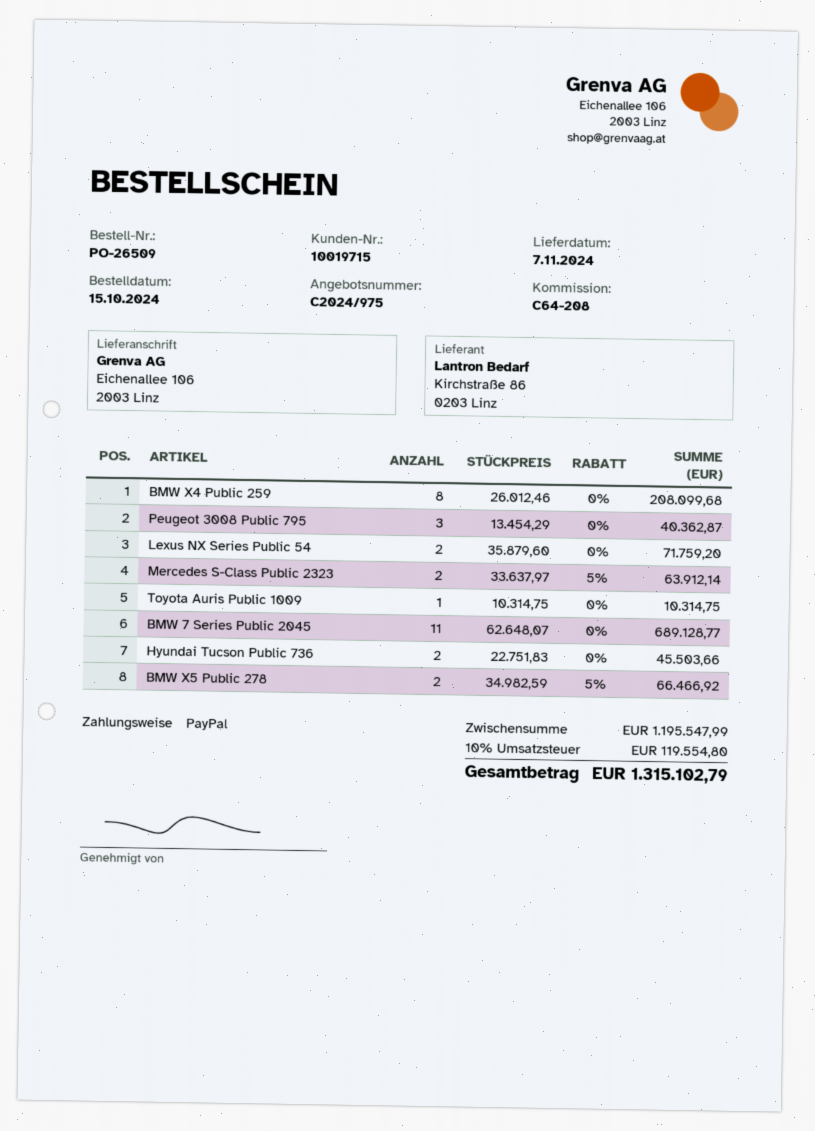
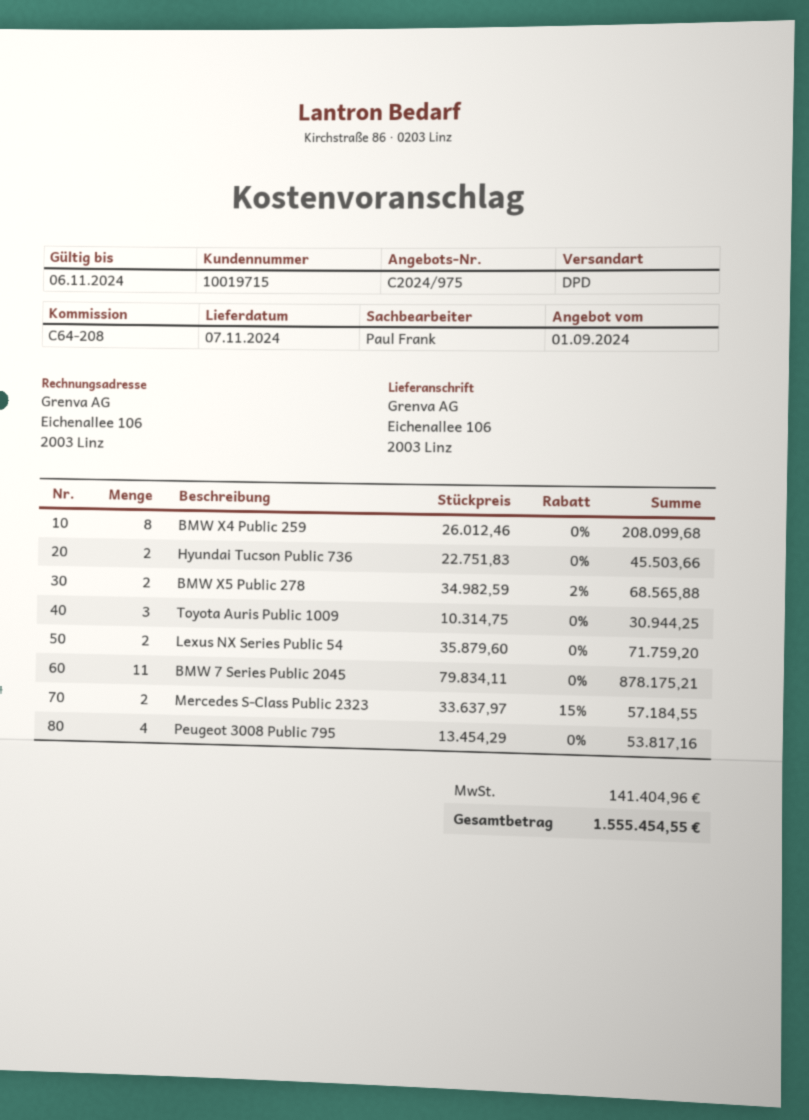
Peugeot 3008 Public 795: 3 x 13454.29 = 40362.87 -> 4 x 13454.29 = 53817.16
Mercedes S-Class Public 2323: 2 x 33637.97 - 5% = 63912.14 -> 2 x 33637.97 - 15% = 57184.55
Toyota Auris Public 1009: 1 x 10314.75 = 10314.75 -> 3 x 10314.75 = 30944.25
BMW 7 Series Public 2045: 11 x 62648.07 = 689128.77 -> 11 x 79834.11 = 878175.21
BMW X5 Public 278: 2 x 34982.59 - 5% = 66466.92 -> 2 x 34982.59 - 2% = 68565.88
tax: 119554.80 -> 141404.96
total: 1315102.79 -> 1555454.55

